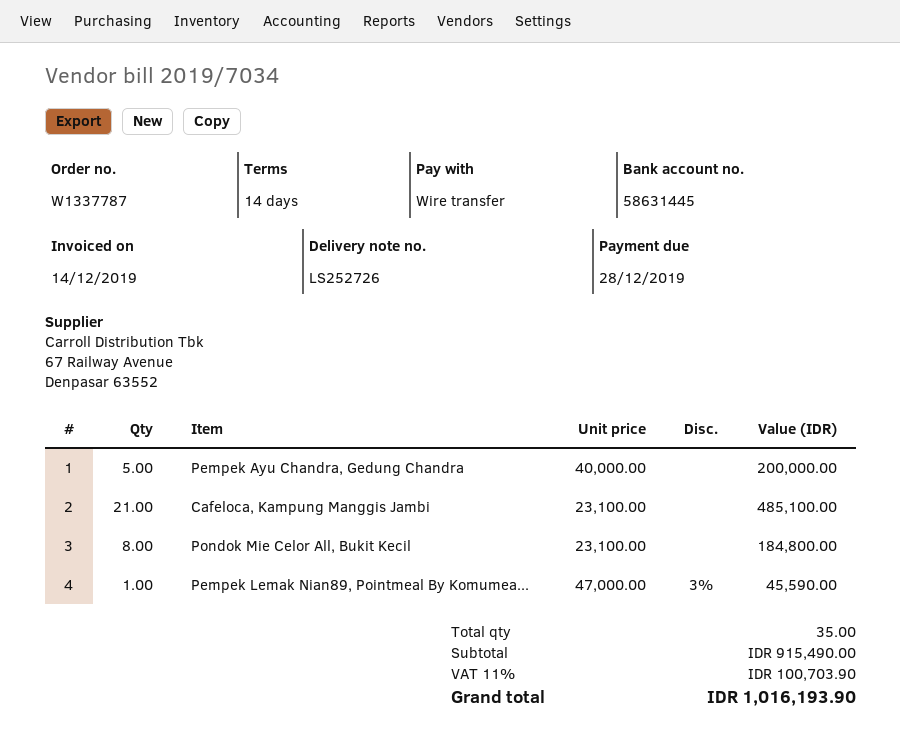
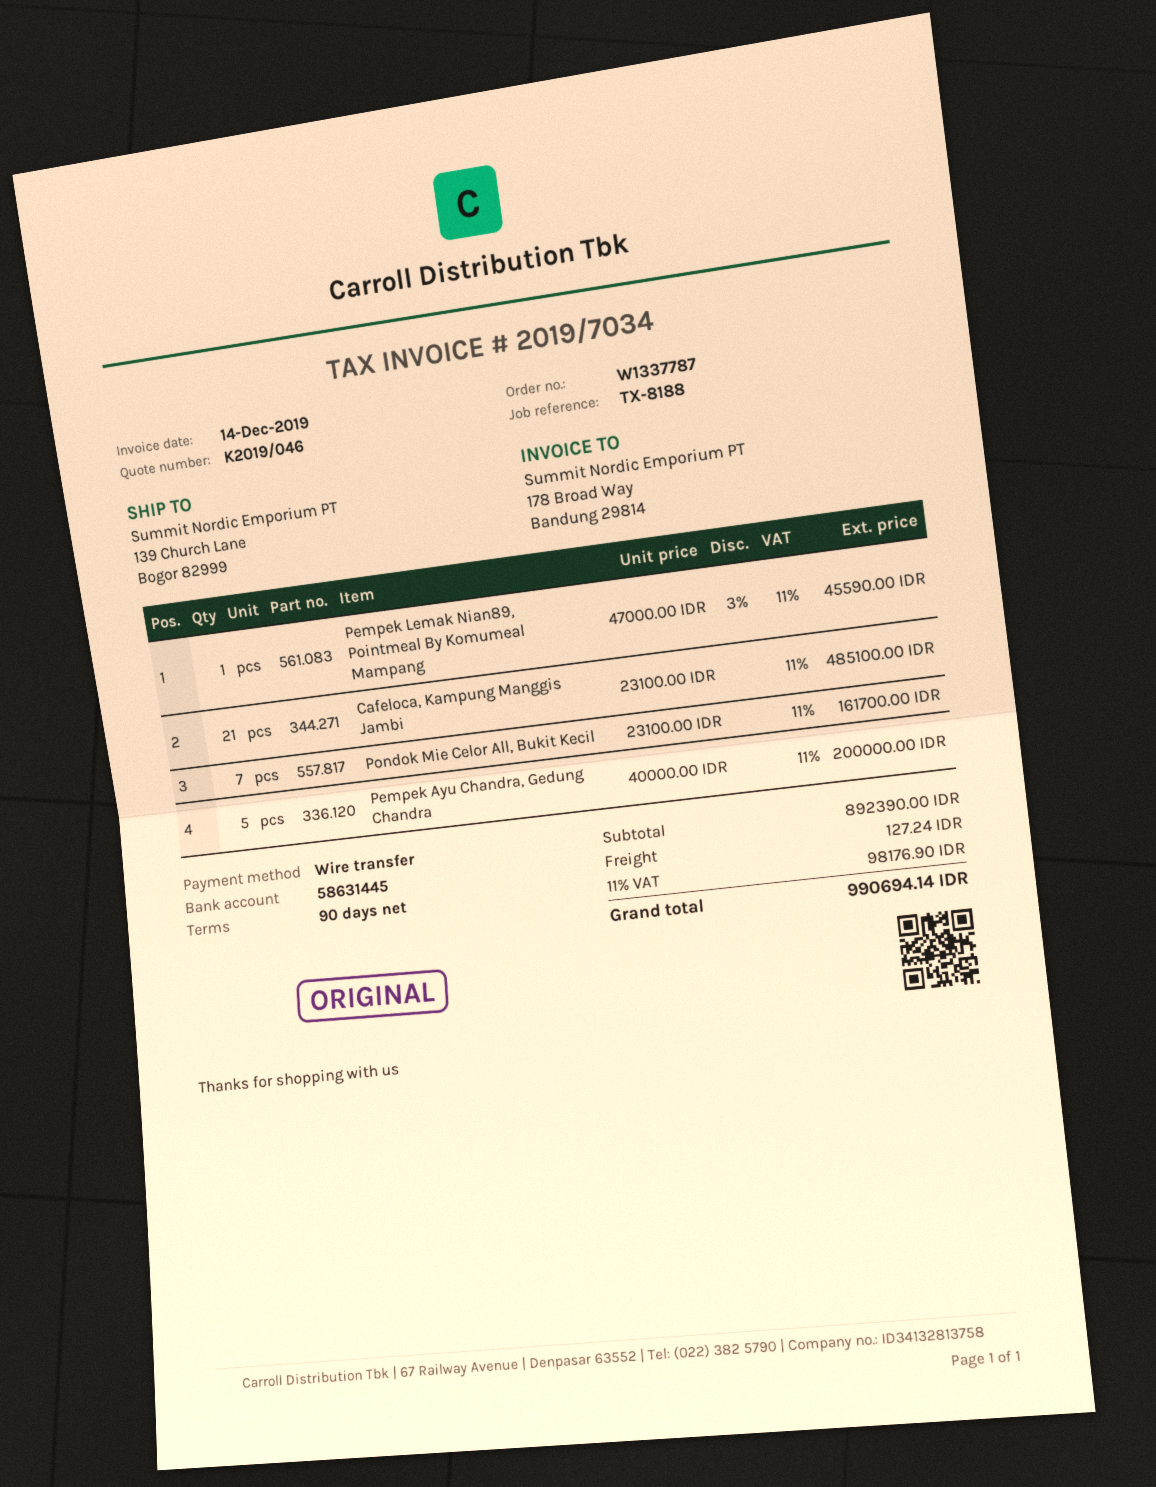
payment terms: 14 days -> 90 days
Pondok Mie Celor All, Bukit Kecil: 8 x 23100.00 = 184800.00 -> 7 x 23100.00 = 161700.00
subtotal: 915490.00 -> 892390.00
shipping: none -> 127.24
tax: 11% = 100703.90 -> 11% = 98176.90
total: 1016193.90 -> 990694.14

